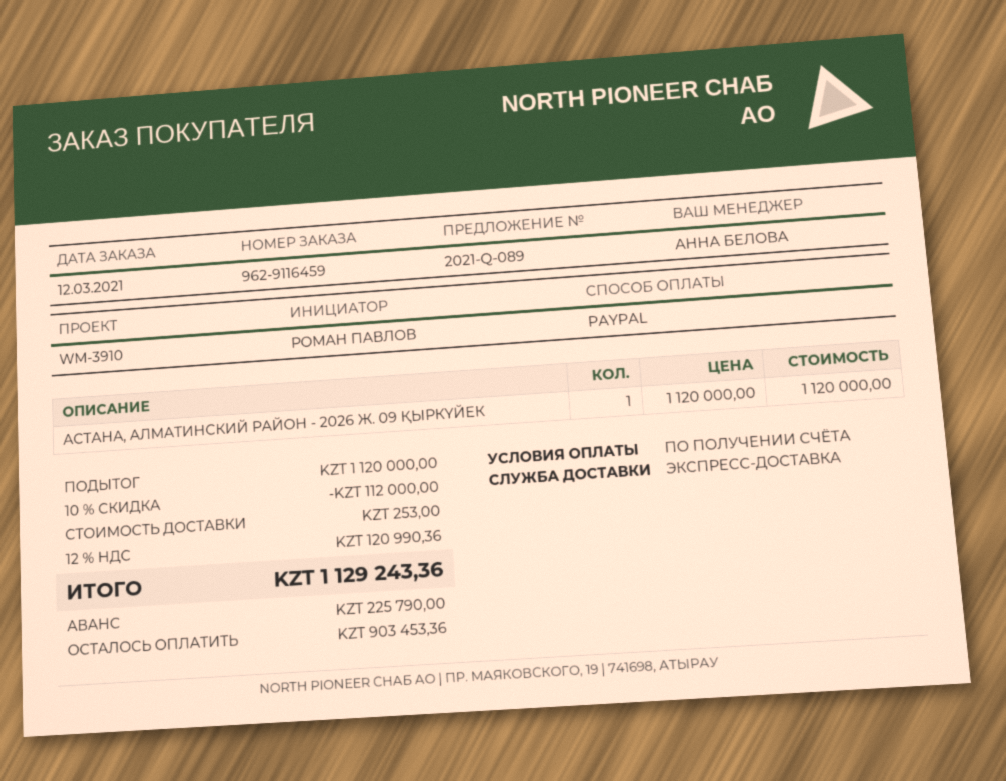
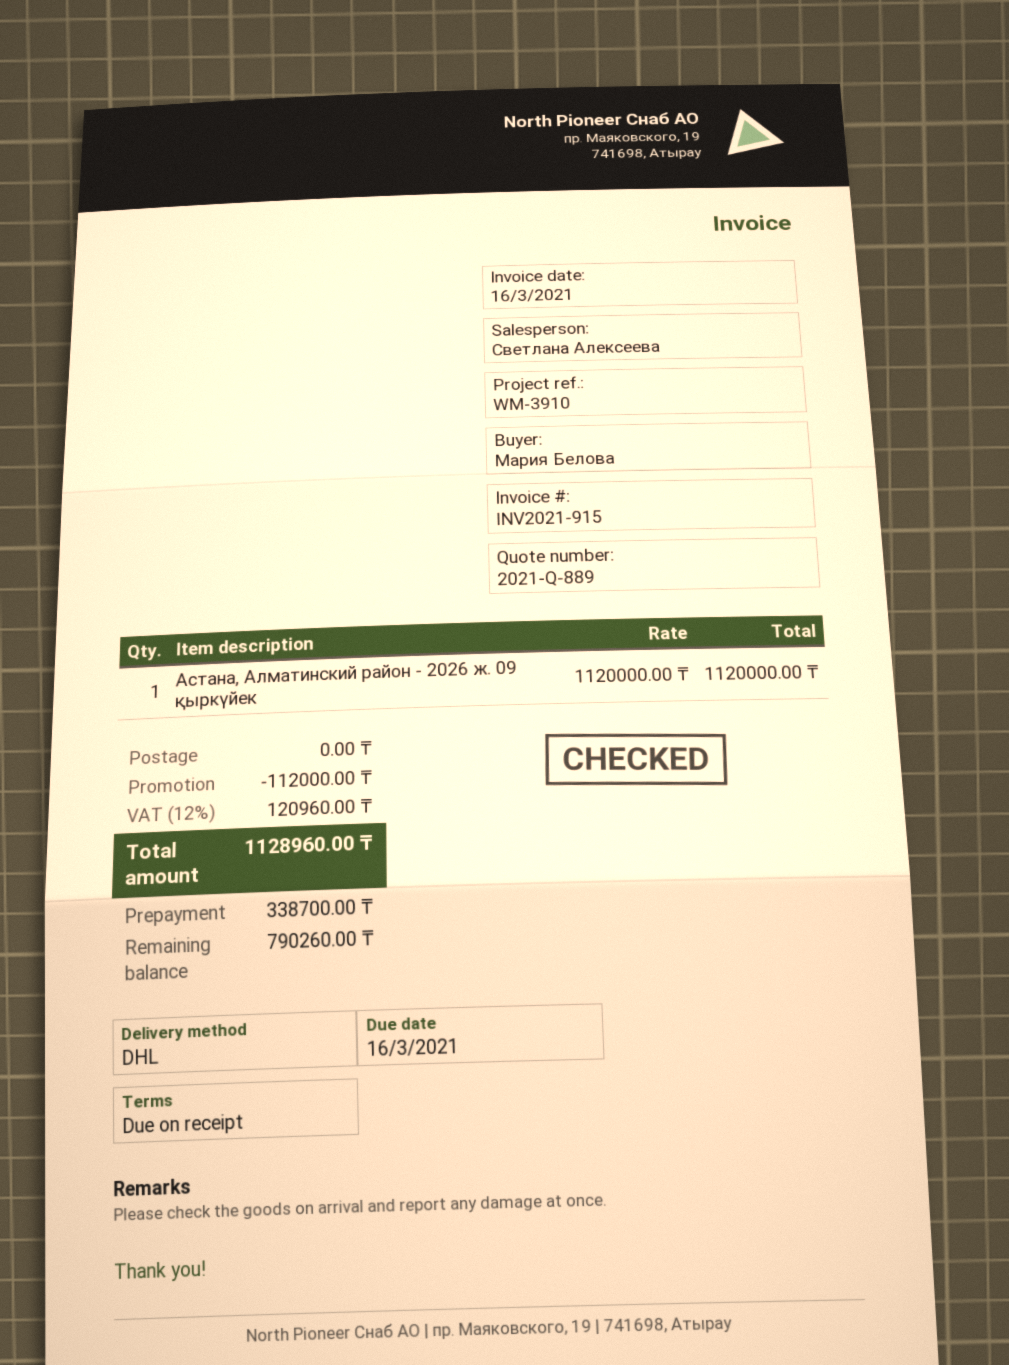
quote number: 2021-Q-089 -> 2021-Q-889
ordered by: РОМАН ПАВЛОВ -> Мария Белова
sales rep: АННА БЕЛОВА -> Светлана Алексеева
shipping method: express -> DHL
shipping: 253.00 -> 0.00
tax: 12% = 120990.36 -> 12% = 120960.00
total: 1129243.36 -> 1128960.00
deposit: 225790.00 -> 338700.00
balance: 903453.36 -> 790260.00

